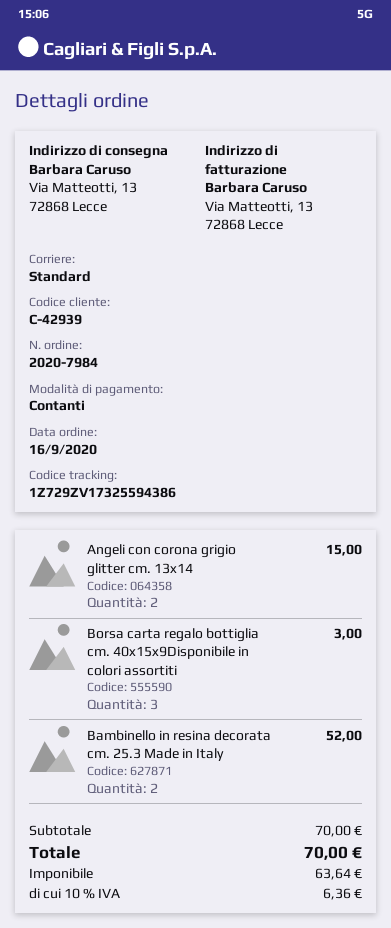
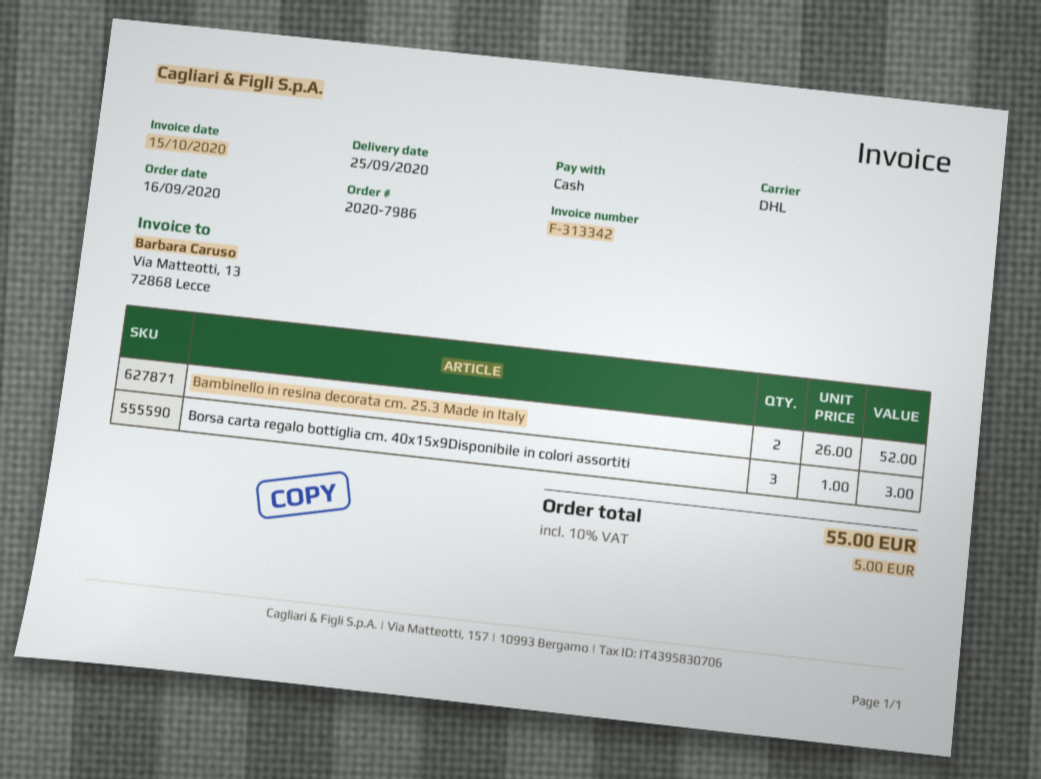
order number: 2020-7984 -> 2020-7986
shipping method: standard -> DHL
Angeli con corona grigio glitter cm. 13x14: 2 for 15.00 -> none
tax: 10% = 6.36 -> 10% = 5.00
total: 70.00 -> 55.00

